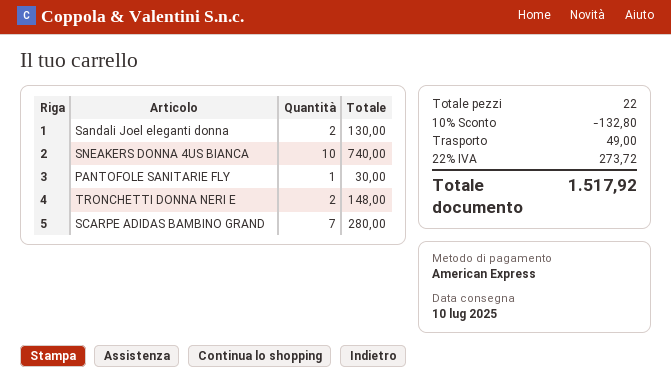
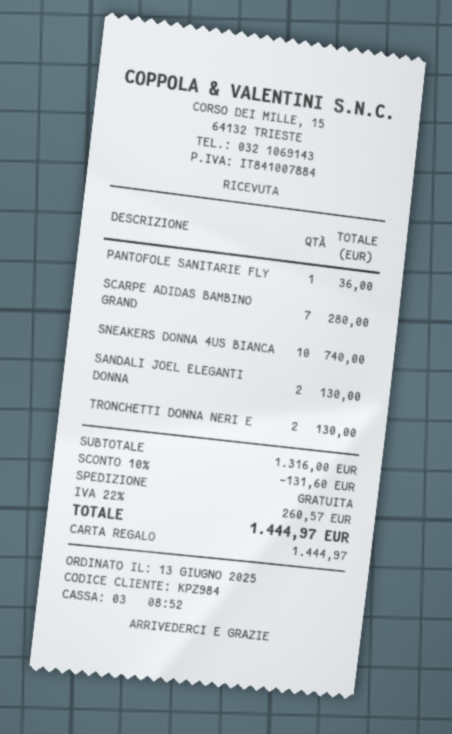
payment method: American Express -> gift card
PANTOFOLE SANITARIE FLY: 1 for 30.00 -> 1 for 36.00
TRONCHETTI DONNA NERI E: 2 for 148.00 -> 2 for 130.00
discount: 10% = 132.80 -> 10% = 131.60
shipping: 49.00 -> 0.00
tax: 22% = 273.72 -> 22% = 260.57
total: 1517.92 -> 1444.97

